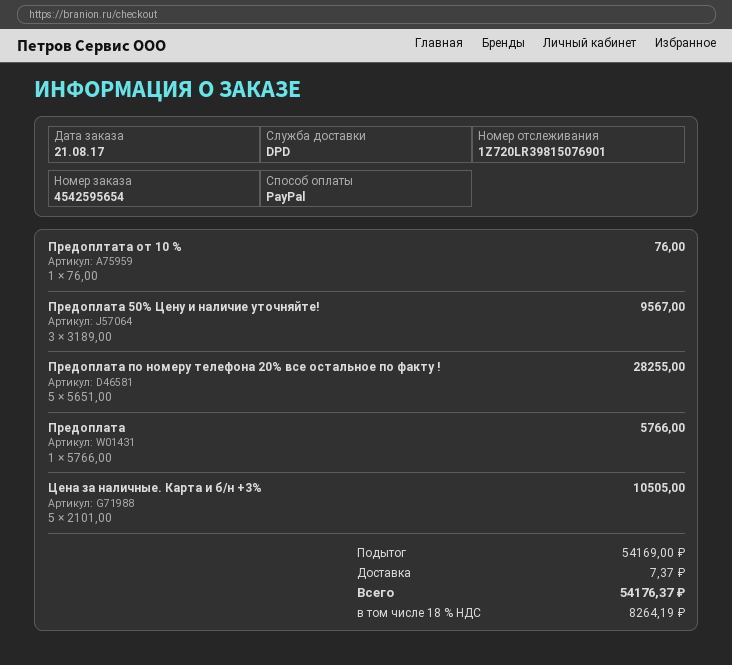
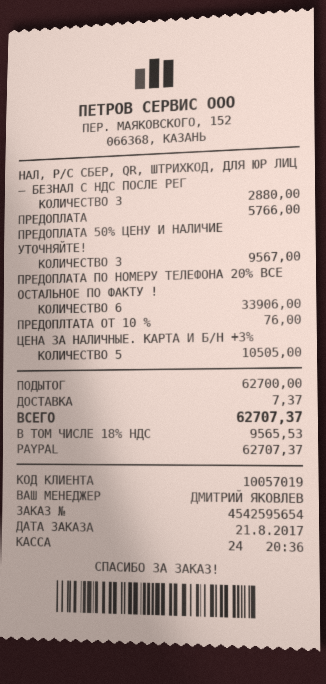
Предоплата по номеру телефона 20% все остальное по факту !: 5 for 28255.00 -> 6 for 33906.00
НАЛ, Р/С СБЕР, QR, ШТРИХКОД, ДЛЯ ЮР ЛИЦ – БЕЗНАЛ С НДС ПОСЛЕ РЕГ: none -> 3 for 2880.00
subtotal: 54169.00 -> 62700.00
tax: 18% = 8264.19 -> 18% = 9565.53
total: 54176.37 -> 62707.37

